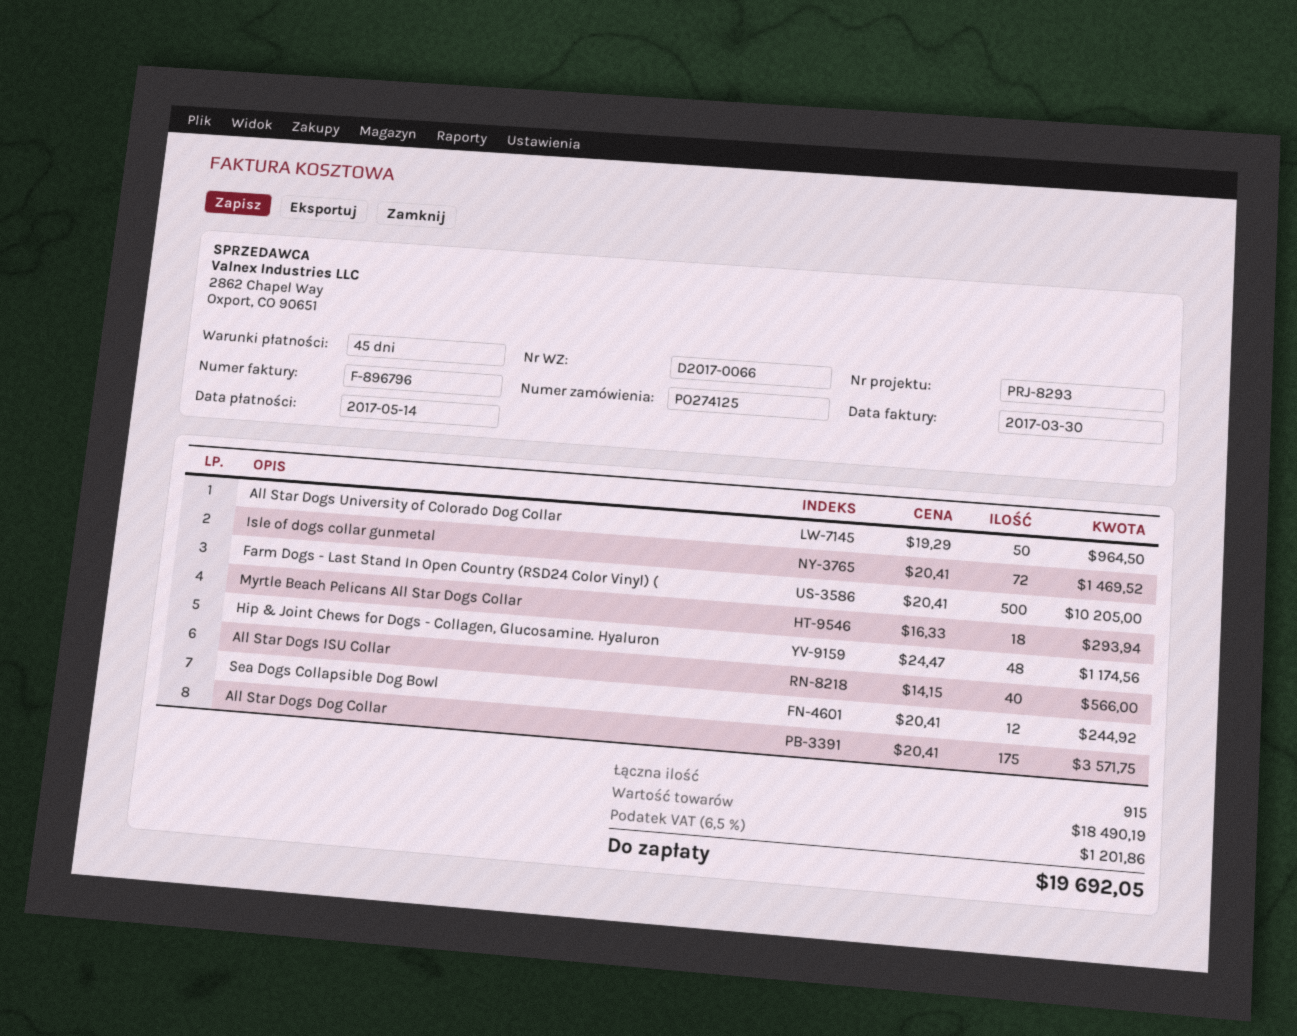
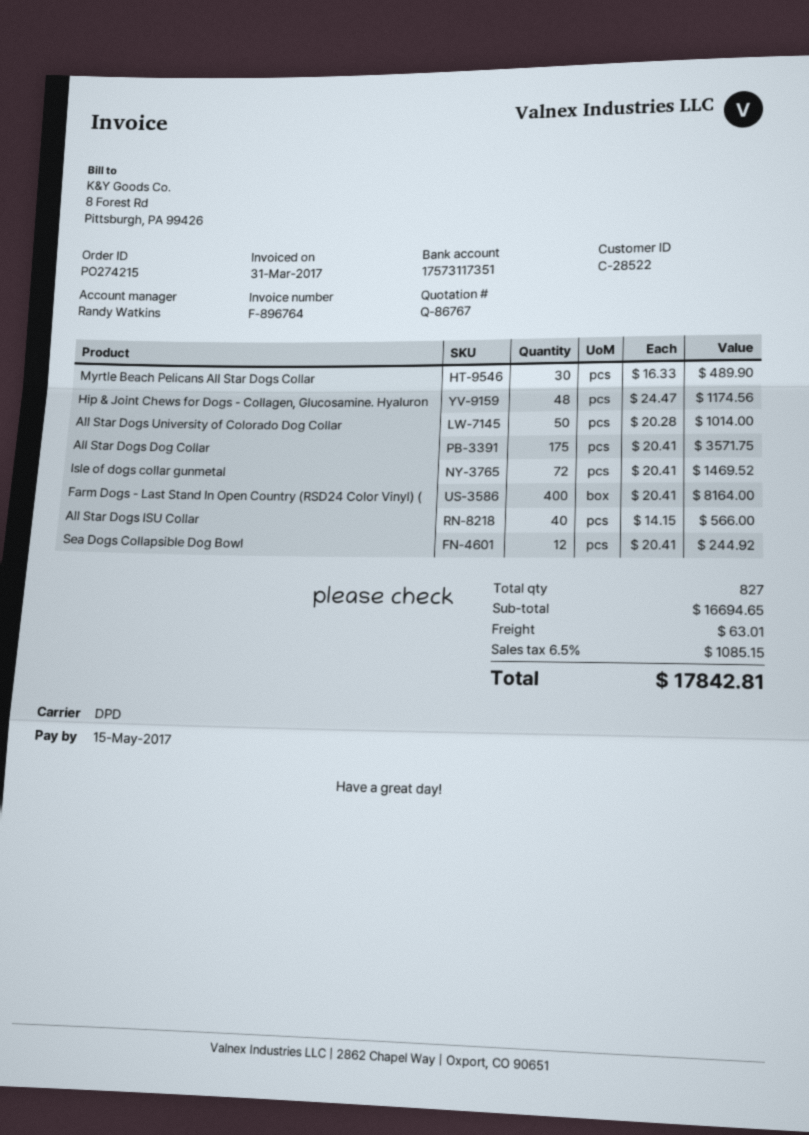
order number: PO274125 -> PO274215
invoice number: F-896796 -> F-896764
invoice date: 2017-03-30 -> 2017-03-31
due date: 2017-05-14 -> 2017-05-15
All Star Dogs University of Colorado Dog Collar: 50 x 19.29 = 964.50 -> 50 x 20.28 = 1014.00
Farm Dogs - Last Stand In Open Country (RSD24 Color Vinyl) (: 500 x 20.41 = 10205.00 -> 400 x 20.41 = 8164.00
Myrtle Beach Pelicans All Star Dogs Collar: 18 x 16.33 = 293.94 -> 30 x 16.33 = 489.90
total quantity: 915 -> 827
subtotal: 18490.19 -> 16694.65
shipping: none -> 63.01
tax: 6.5% = 1201.86 -> 6.5% = 1085.15
total: 19692.05 -> 17842.81

